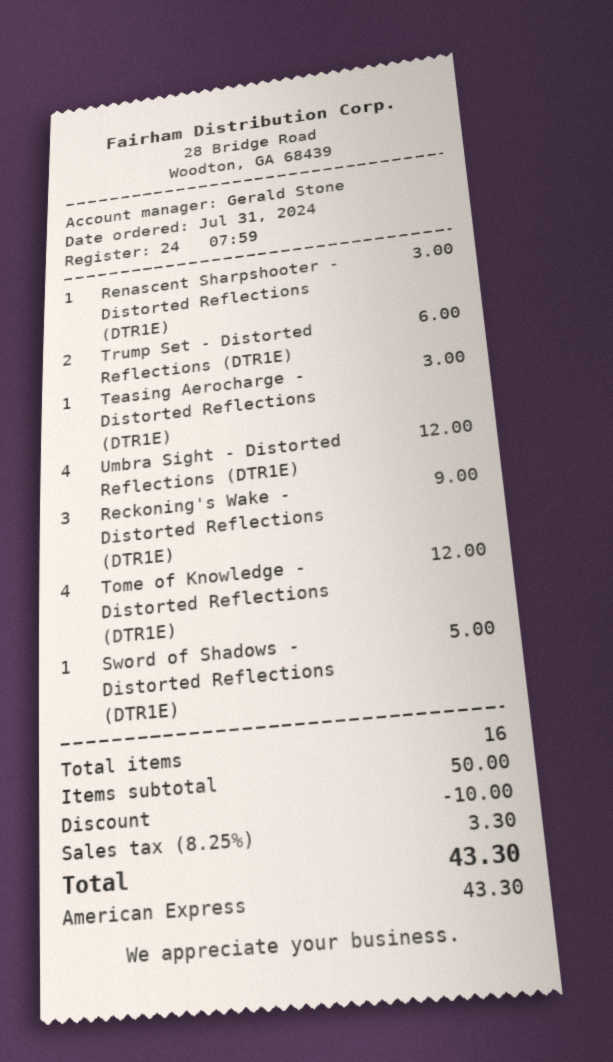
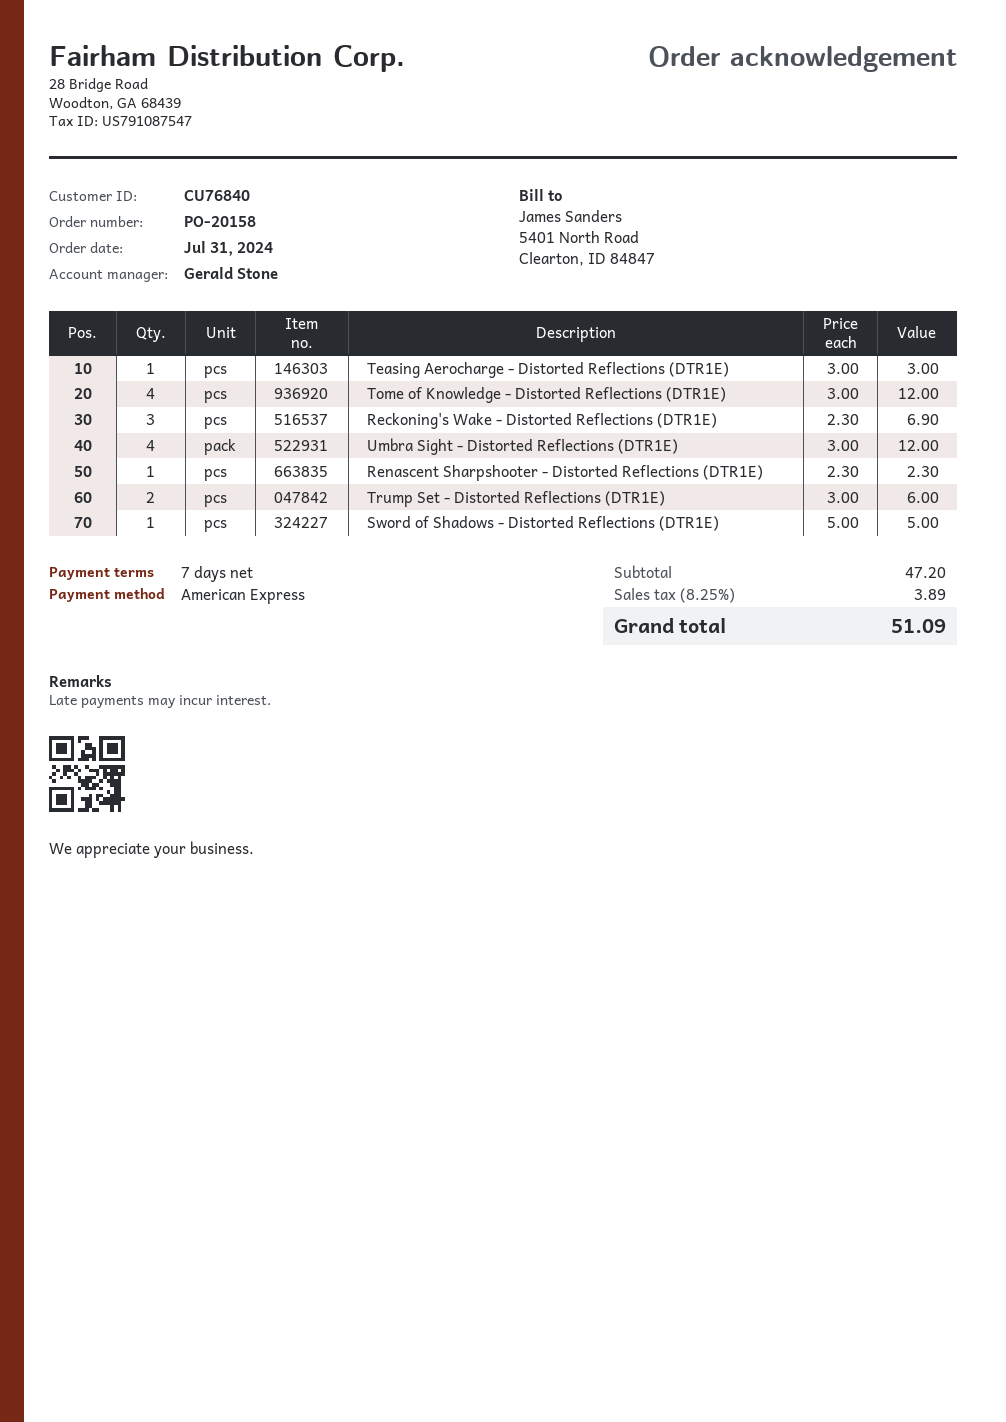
Renascent Sharpshooter - Distorted Reflections (DTR1E): 1 for 3.00 -> 1 for 2.30
Reckoning's Wake - Distorted Reflections (DTR1E): 3 for 9.00 -> 3 for 6.90
subtotal: 50.00 -> 47.20
discount: 10.00 -> none
tax: 8.25% = 3.30 -> 8.25% = 3.89
total: 43.30 -> 51.09

